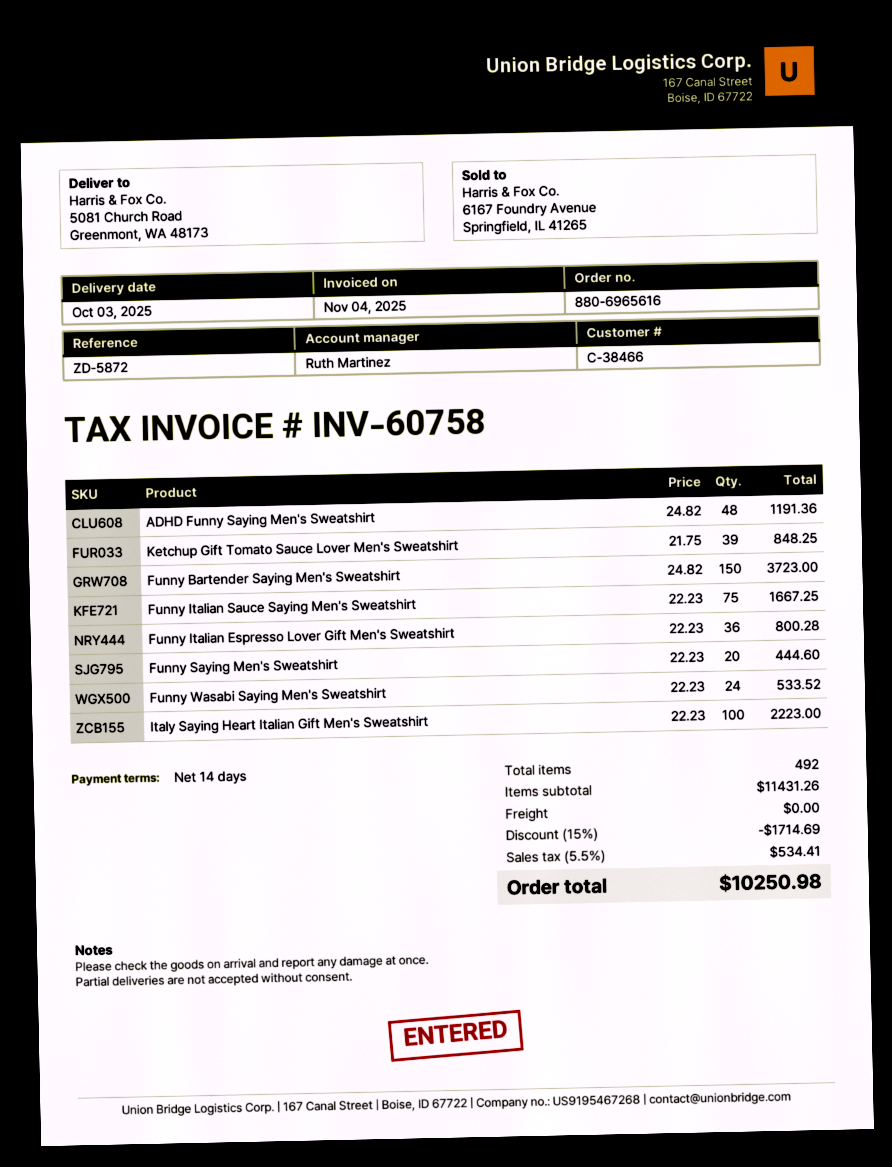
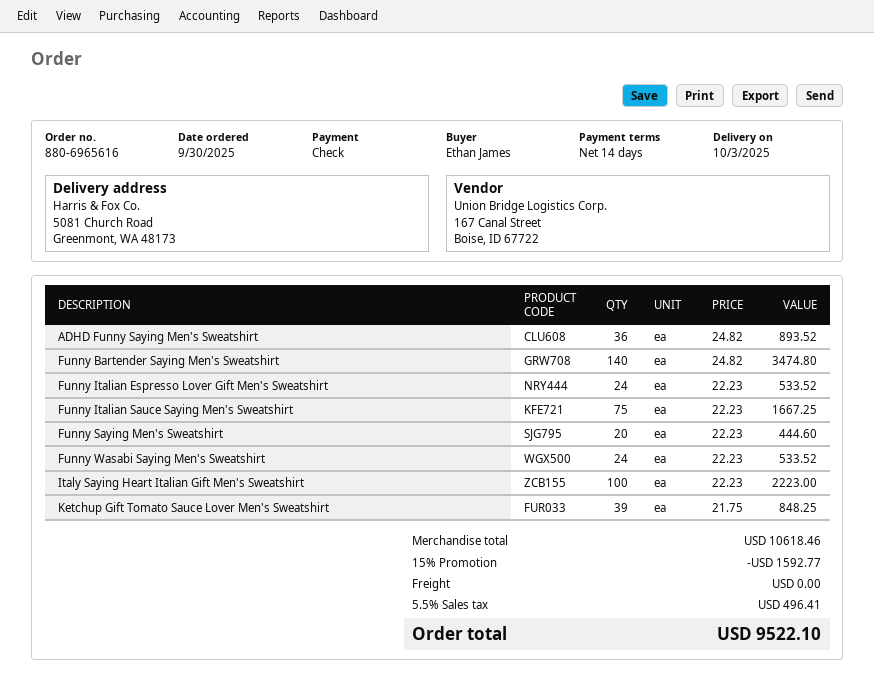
ADHD Funny Saying Men's Sweatshirt: 48 x 24.82 = 1191.36 -> 36 x 24.82 = 893.52
Funny Bartender Saying Men's Sweatshirt: 150 x 24.82 = 3723.00 -> 140 x 24.82 = 3474.80
Funny Italian Espresso Lover Gift Men's Sweatshirt: 36 x 22.23 = 800.28 -> 24 x 22.23 = 533.52
subtotal: 11431.26 -> 10618.46
discount: 15% = 1714.69 -> 15% = 1592.77
tax: 5.5% = 534.41 -> 5.5% = 496.41
total: 10250.98 -> 9522.10

